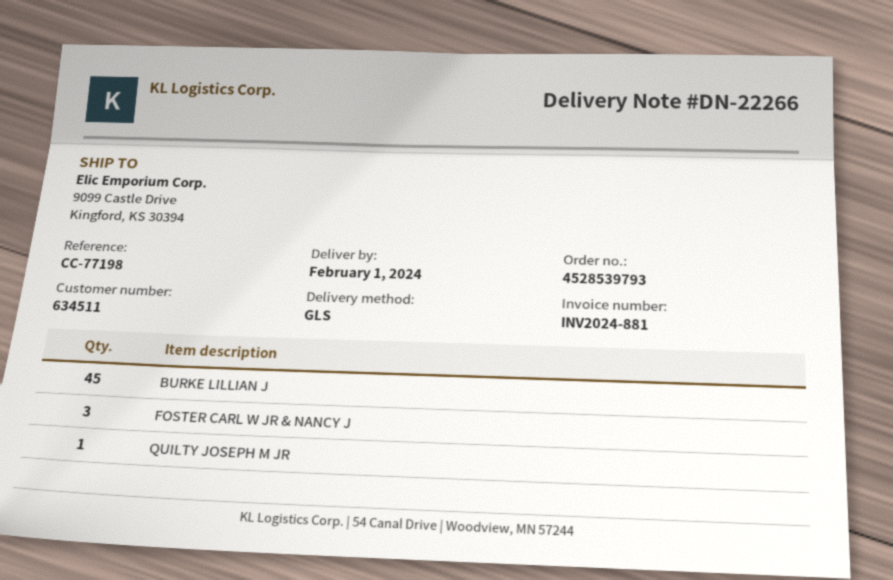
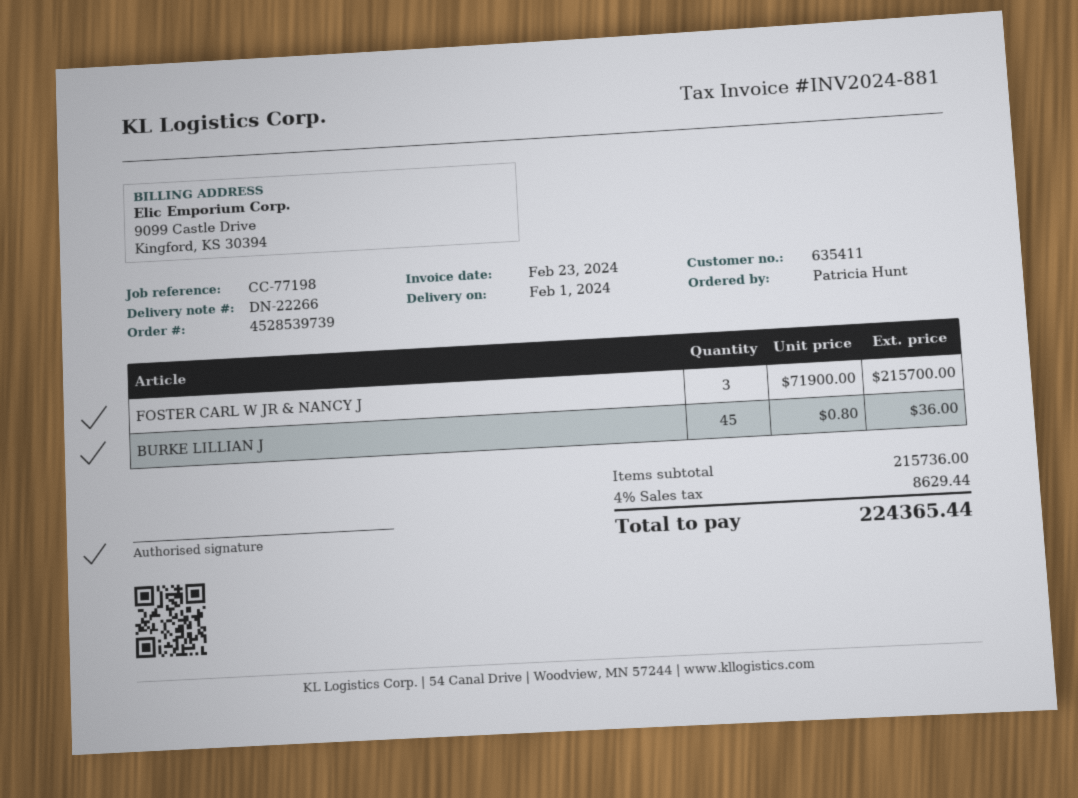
order number: 4528539793 -> 4528539739
customer number: 634511 -> 635411
QUILTY JOSEPH M JR: 1 -> none

